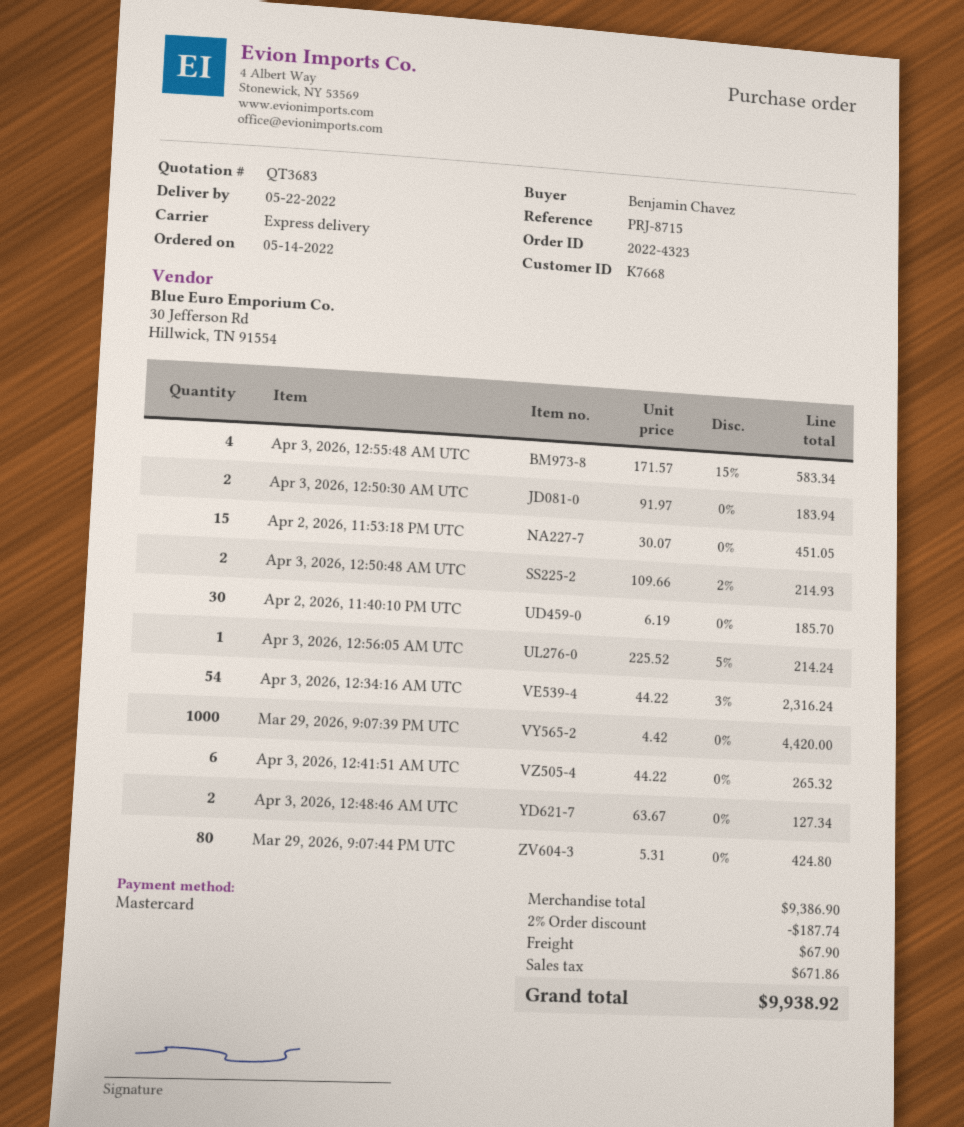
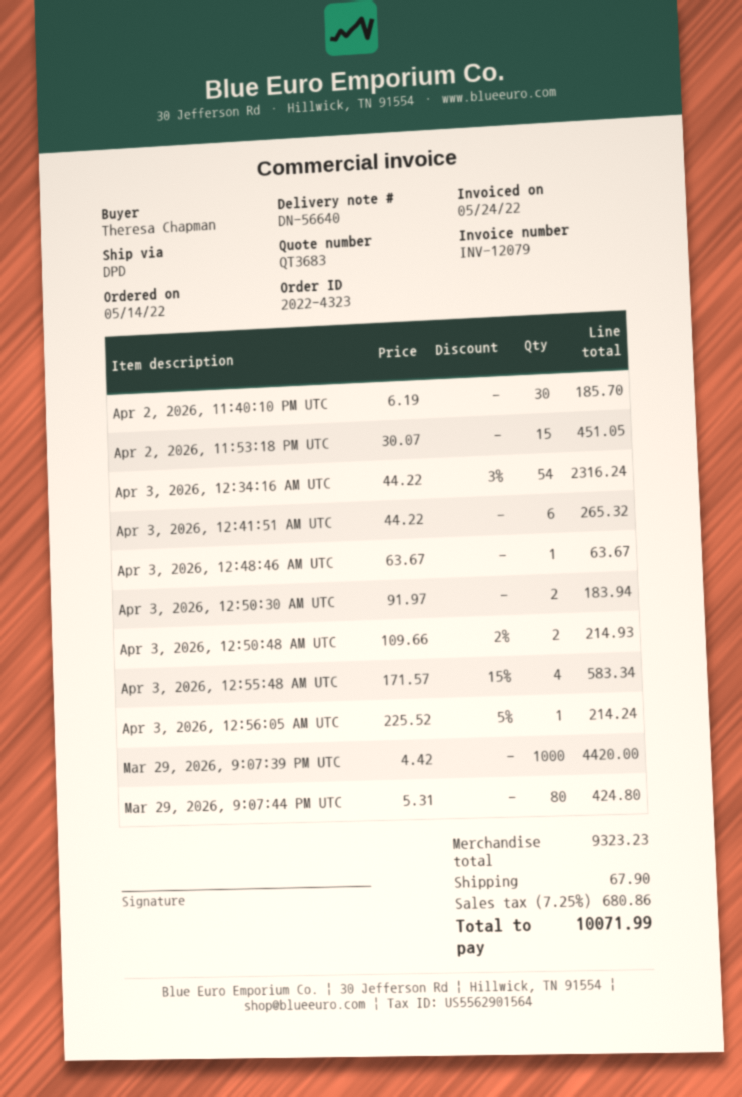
ordered by: Benjamin Chavez -> Theresa Chapman
shipping method: express -> DPD
Apr 3, 2026, 12:48:46 AM UTC: 2 x 63.67 = 127.34 -> 1 x 63.67 = 63.67
subtotal: 9386.90 -> 9323.23
discount: 2% = 187.74 -> none
tax: 671.86 -> 680.86
total: 9938.92 -> 10071.99

